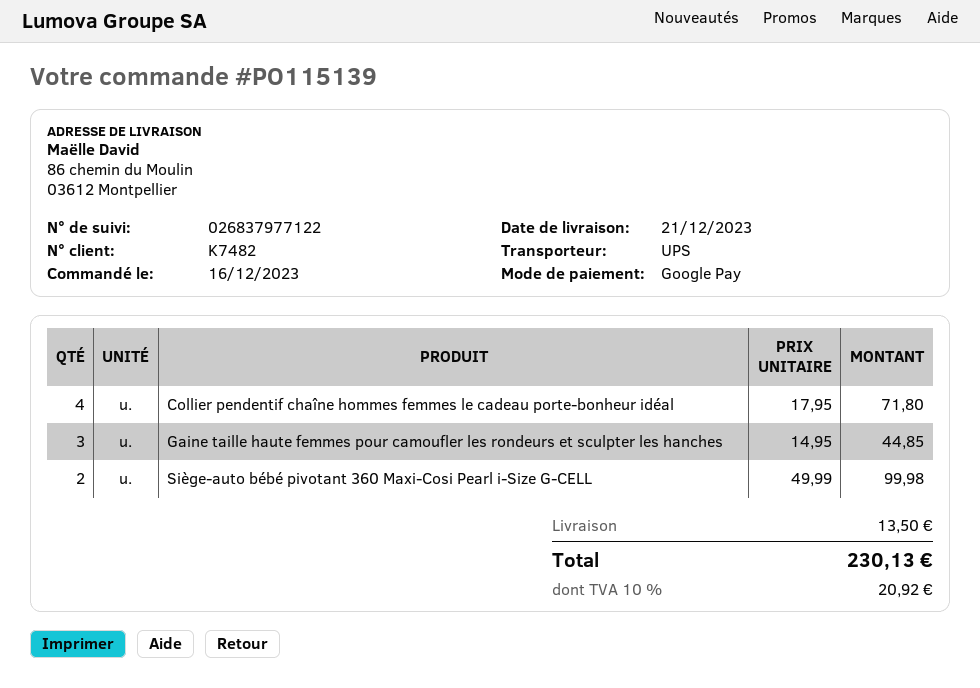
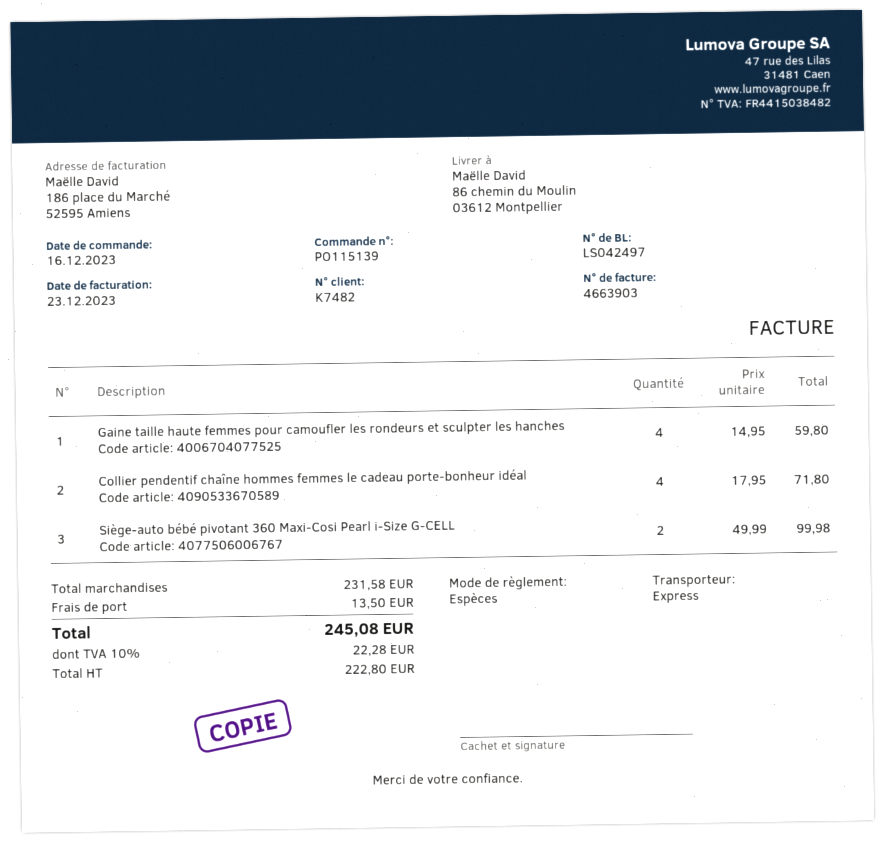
payment method: Google Pay -> cash
shipping method: UPS -> express
Gaine taille haute femmes pour camoufler les rondeurs et sculpter les hanches: 3 x 14.95 = 44.85 -> 4 x 14.95 = 59.80
tax: 10% = 20.92 -> 10% = 22.28
total: 230.13 -> 245.08

